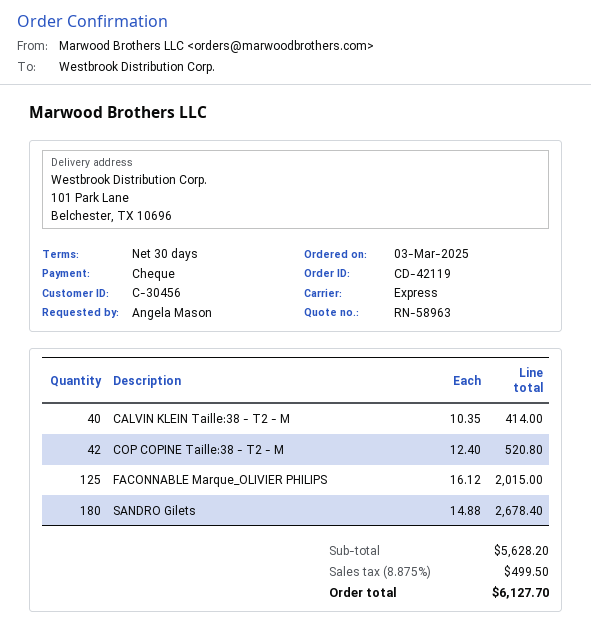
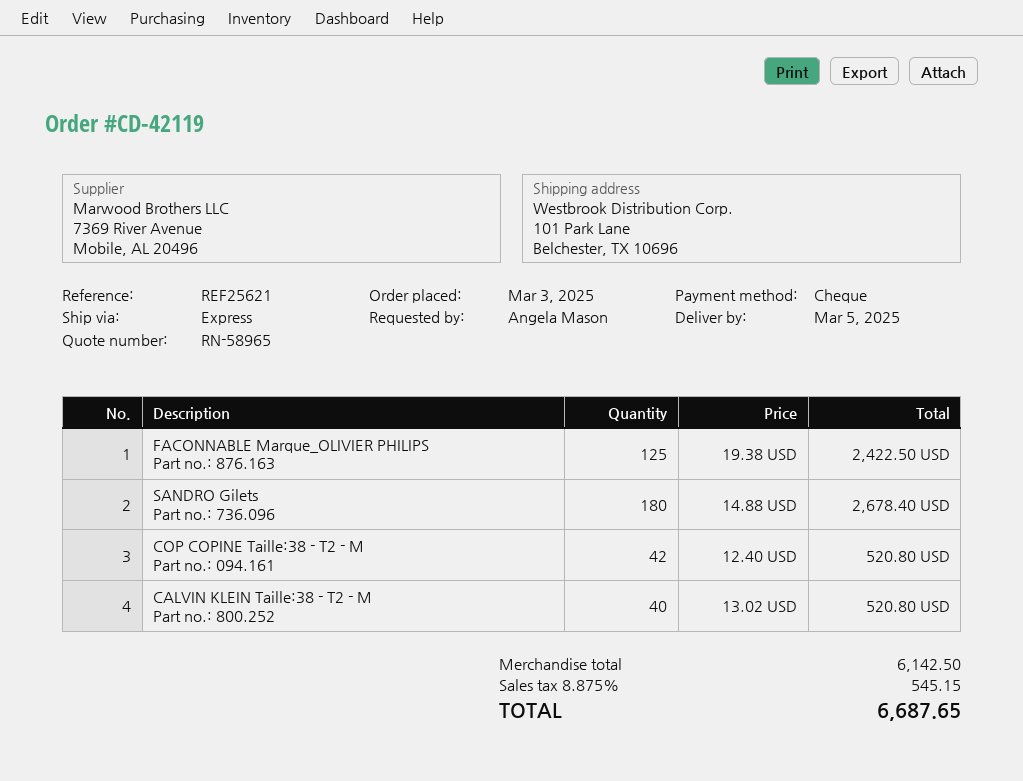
quote number: RN-58963 -> RN-58965
CALVIN KLEIN Taille:38 - T2 - M: 40 x 10.35 = 414.00 -> 40 x 13.02 = 520.80
FACONNABLE Marque_OLIVIER PHILIPS: 125 x 16.12 = 2015.00 -> 125 x 19.38 = 2422.50
subtotal: 5628.20 -> 6142.50
tax: 8.875% = 499.50 -> 8.875% = 545.15
total: 6127.70 -> 6687.65

